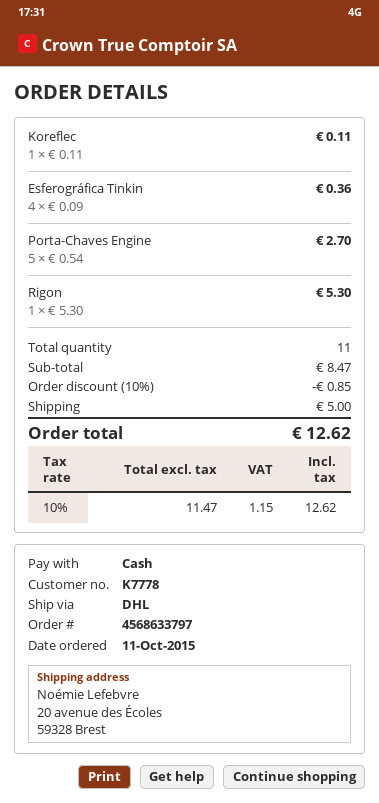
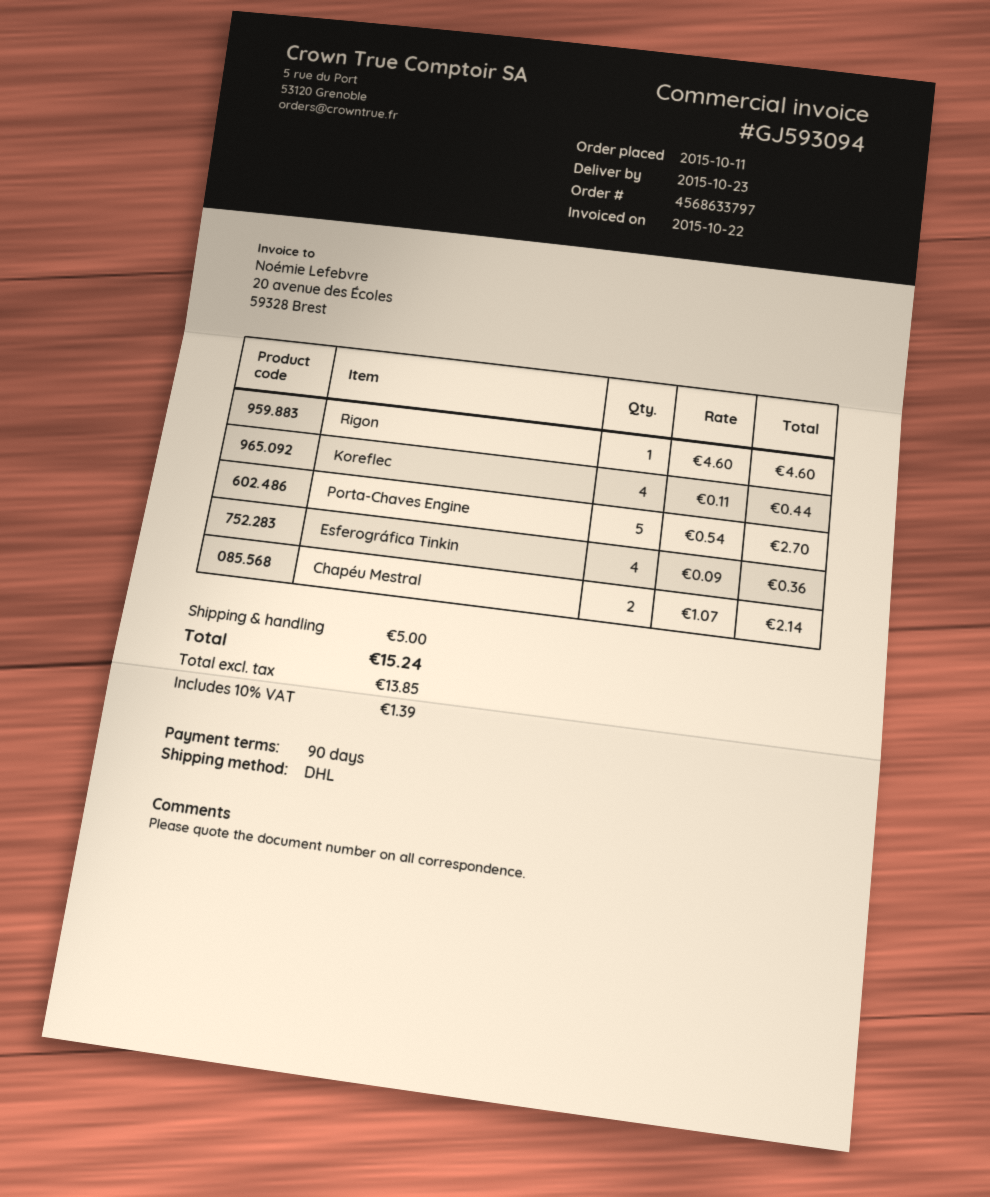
Koreflec: 1 x 0.11 = 0.11 -> 4 x 0.11 = 0.44
Rigon: 1 x 5.30 = 5.30 -> 1 x 4.60 = 4.60
Chapéu Mestral: none -> 2 x 1.07 = 2.14
discount: 10% = 0.85 -> none
net: 11.47 -> 13.85
tax: 10% = 1.15 -> 10% = 1.39
total: 12.62 -> 15.24

